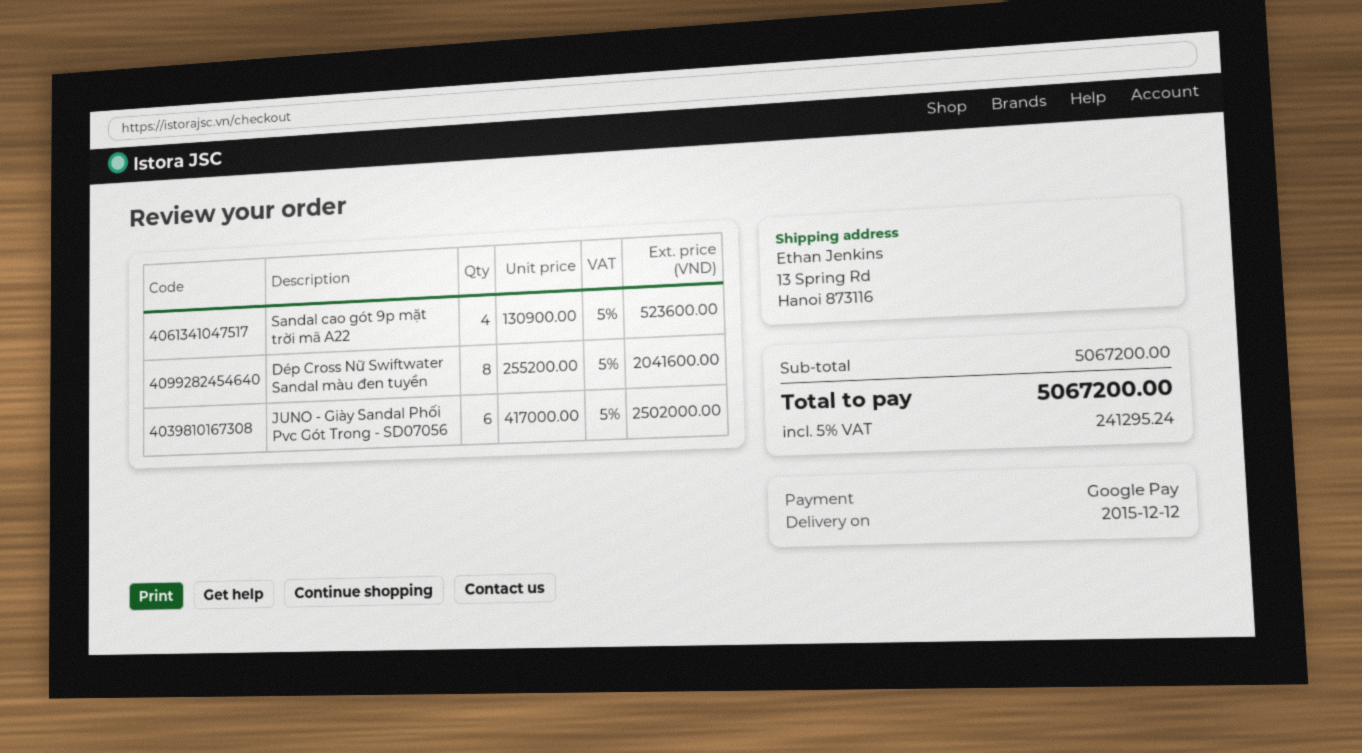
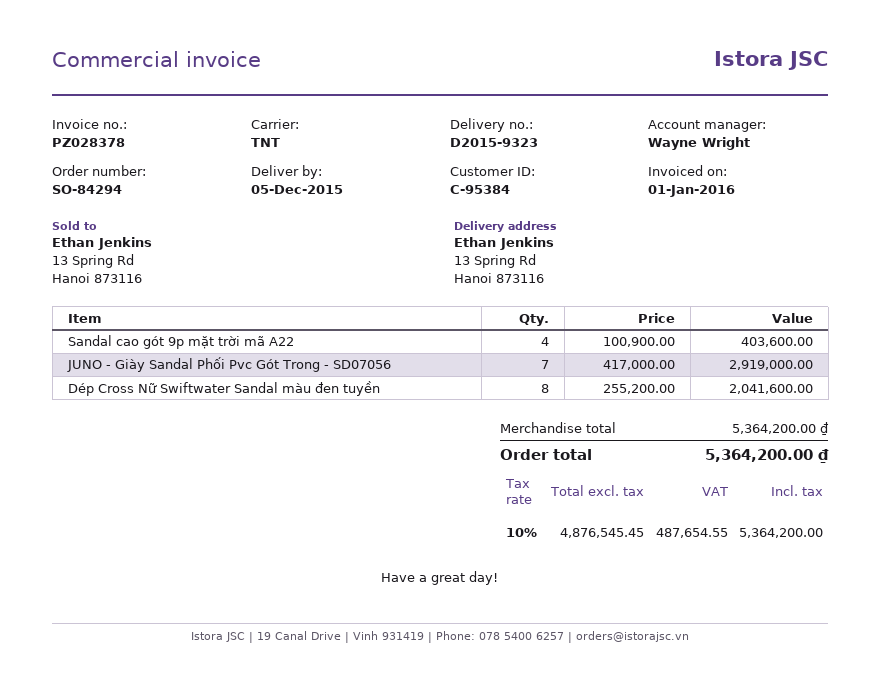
delivery date: 2015-12-12 -> 2015-12-05
Sandal cao gót 9p mặt trời mã A22: 4 x 130900.00 = 523600.00 -> 4 x 100900.00 = 403600.00
JUNO - Giày Sandal Phối Pvc Gót Trong - SD07056: 6 x 417000.00 = 2502000.00 -> 7 x 417000.00 = 2919000.00
subtotal: 5067200.00 -> 5364200.00
tax: 5% = 241295.24 -> 10% = 487654.55
total: 5067200.00 -> 5364200.00

